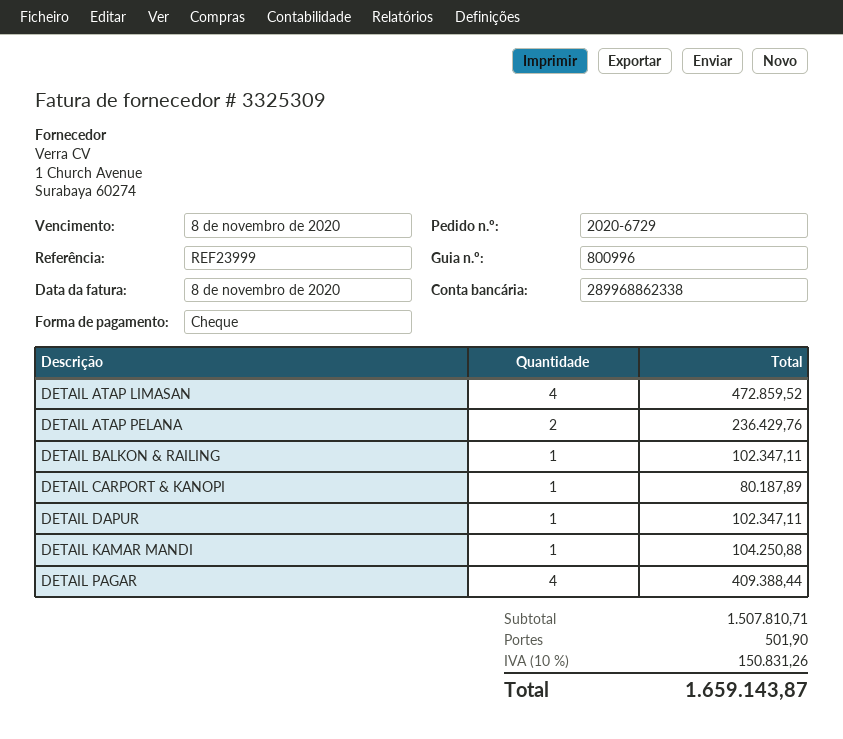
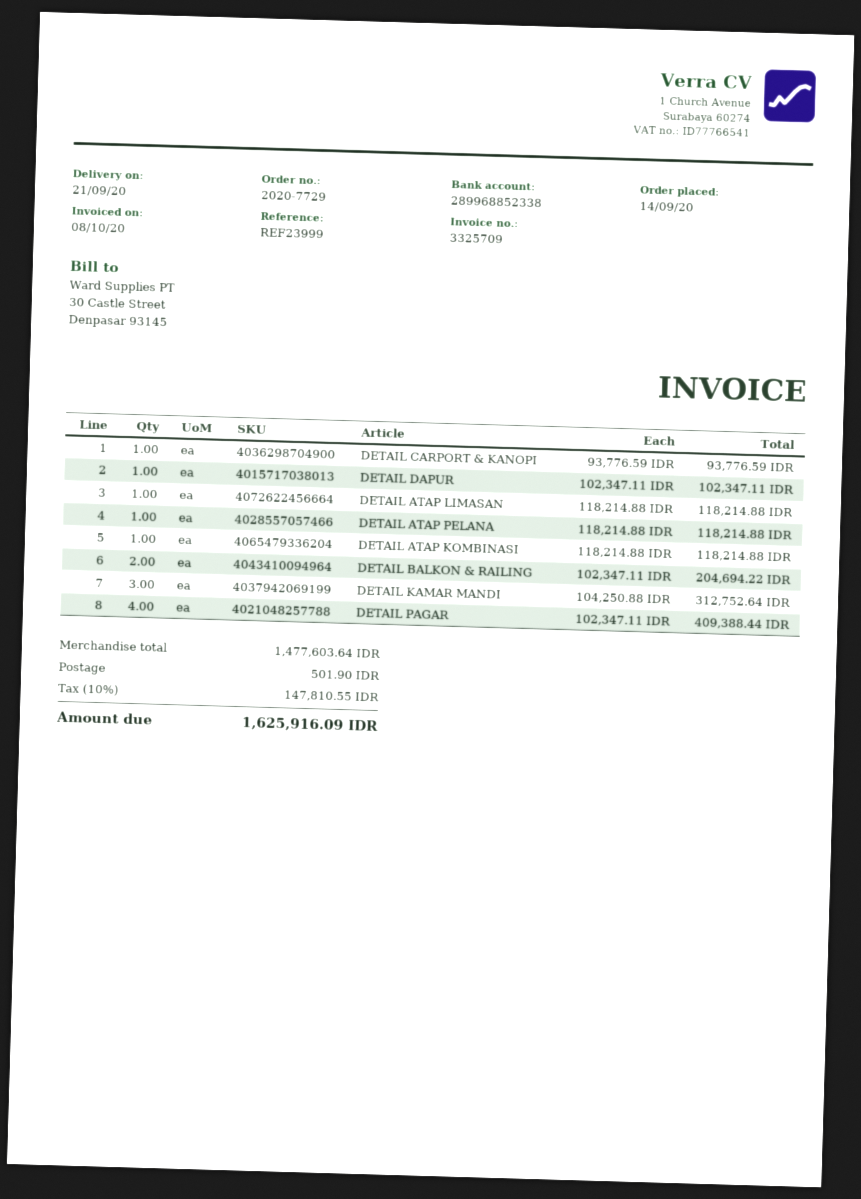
order number: 2020-6729 -> 2020-7729
invoice number: 3325309 -> 3325709
invoice date: 2020-11-08 -> 2020-10-08
bank account: 289968862338 -> 289968852338
DETAIL ATAP LIMASAN: 4 for 472859.52 -> 1 for 118214.88
DETAIL ATAP PELANA: 2 for 236429.76 -> 1 for 118214.88
DETAIL BALKON & RAILING: 1 for 102347.11 -> 2 for 204694.22
DETAIL CARPORT & KANOPI: 1 for 80187.89 -> 1 for 93776.59
DETAIL KAMAR MANDI: 1 for 104250.88 -> 3 for 312752.64
DETAIL ATAP KOMBINASI: none -> 1 for 118214.88
subtotal: 1507810.71 -> 1477603.64
tax: 10% = 150831.26 -> 10% = 147810.55
total: 1659143.87 -> 1625916.09

